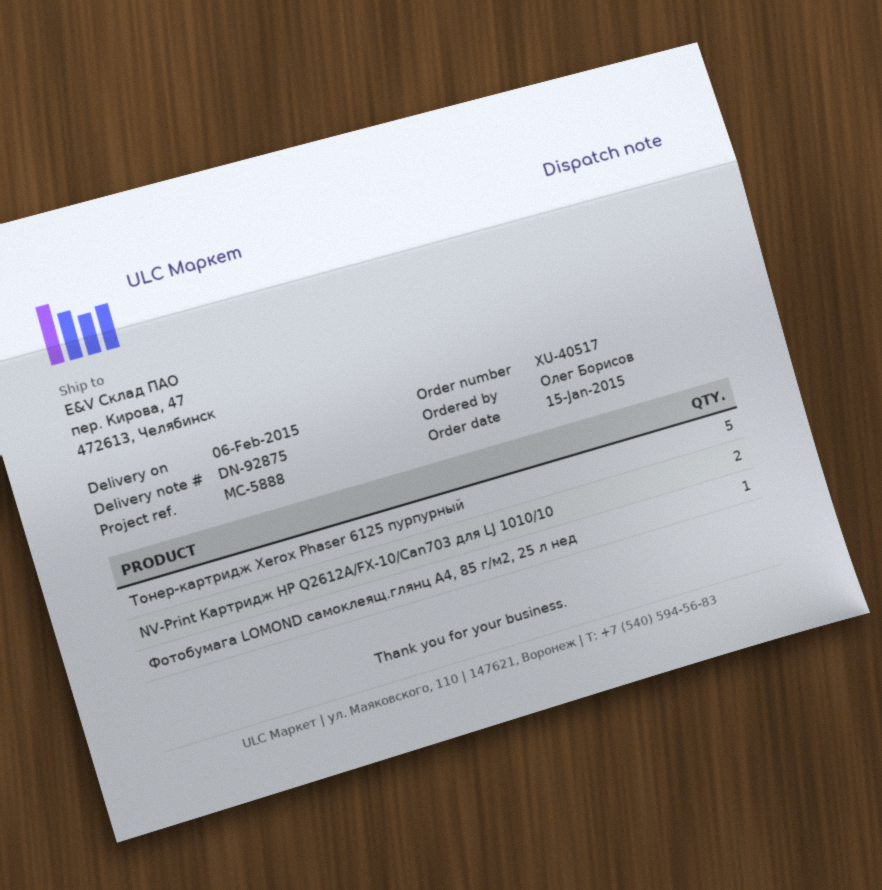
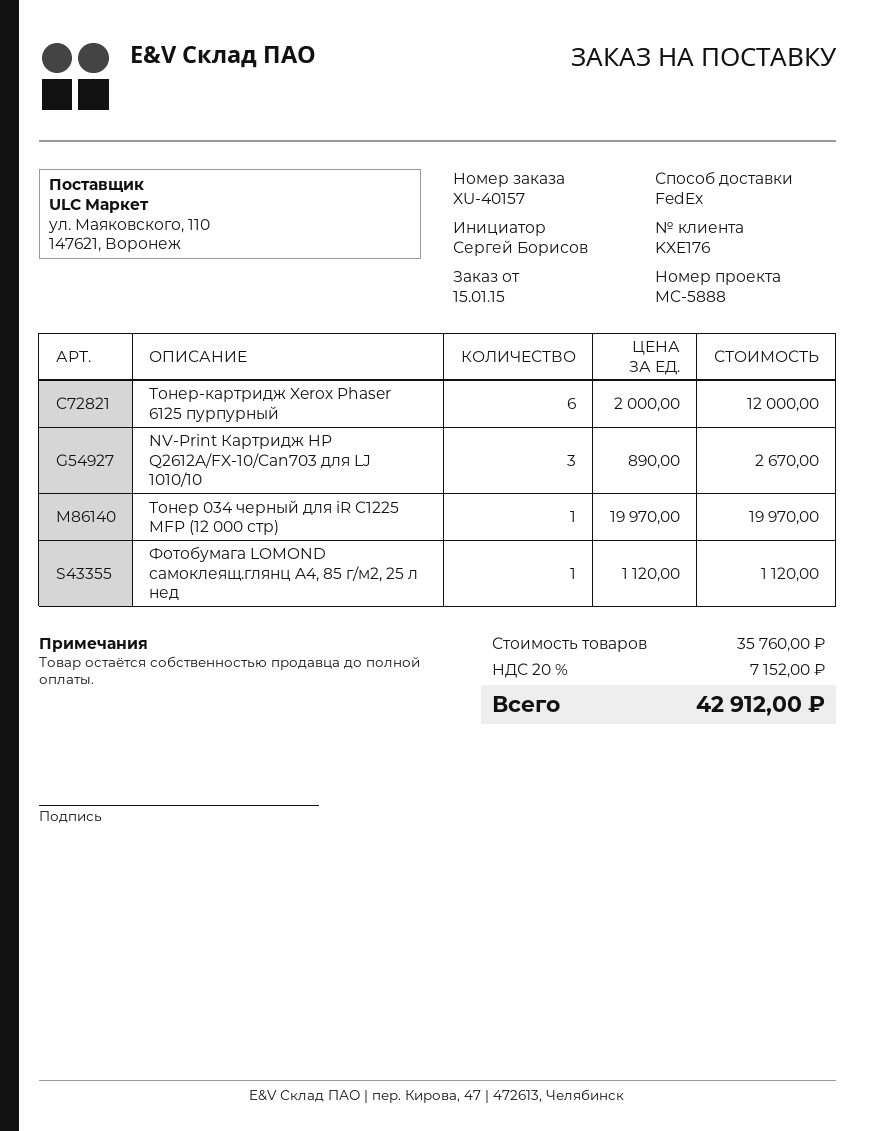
order number: XU-40517 -> XU-40157
ordered by: Олег Борисов -> Сергей Борисов
Тонер-картридж Xerox Phaser 6125 пурпурный: 5 -> 6
NV-Print Картридж HP Q2612A/FX-10/Can703 для LJ 1010/10: 2 -> 3
Тонер 034 черный для iR C1225 MFP (12 000 стр): none -> 1

